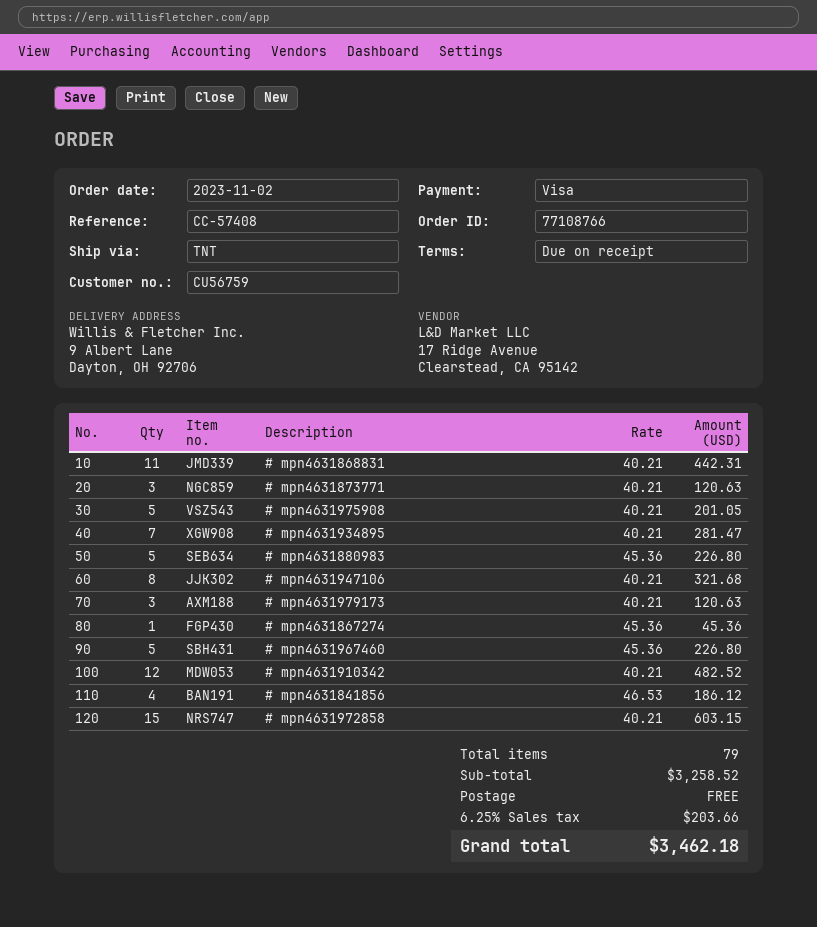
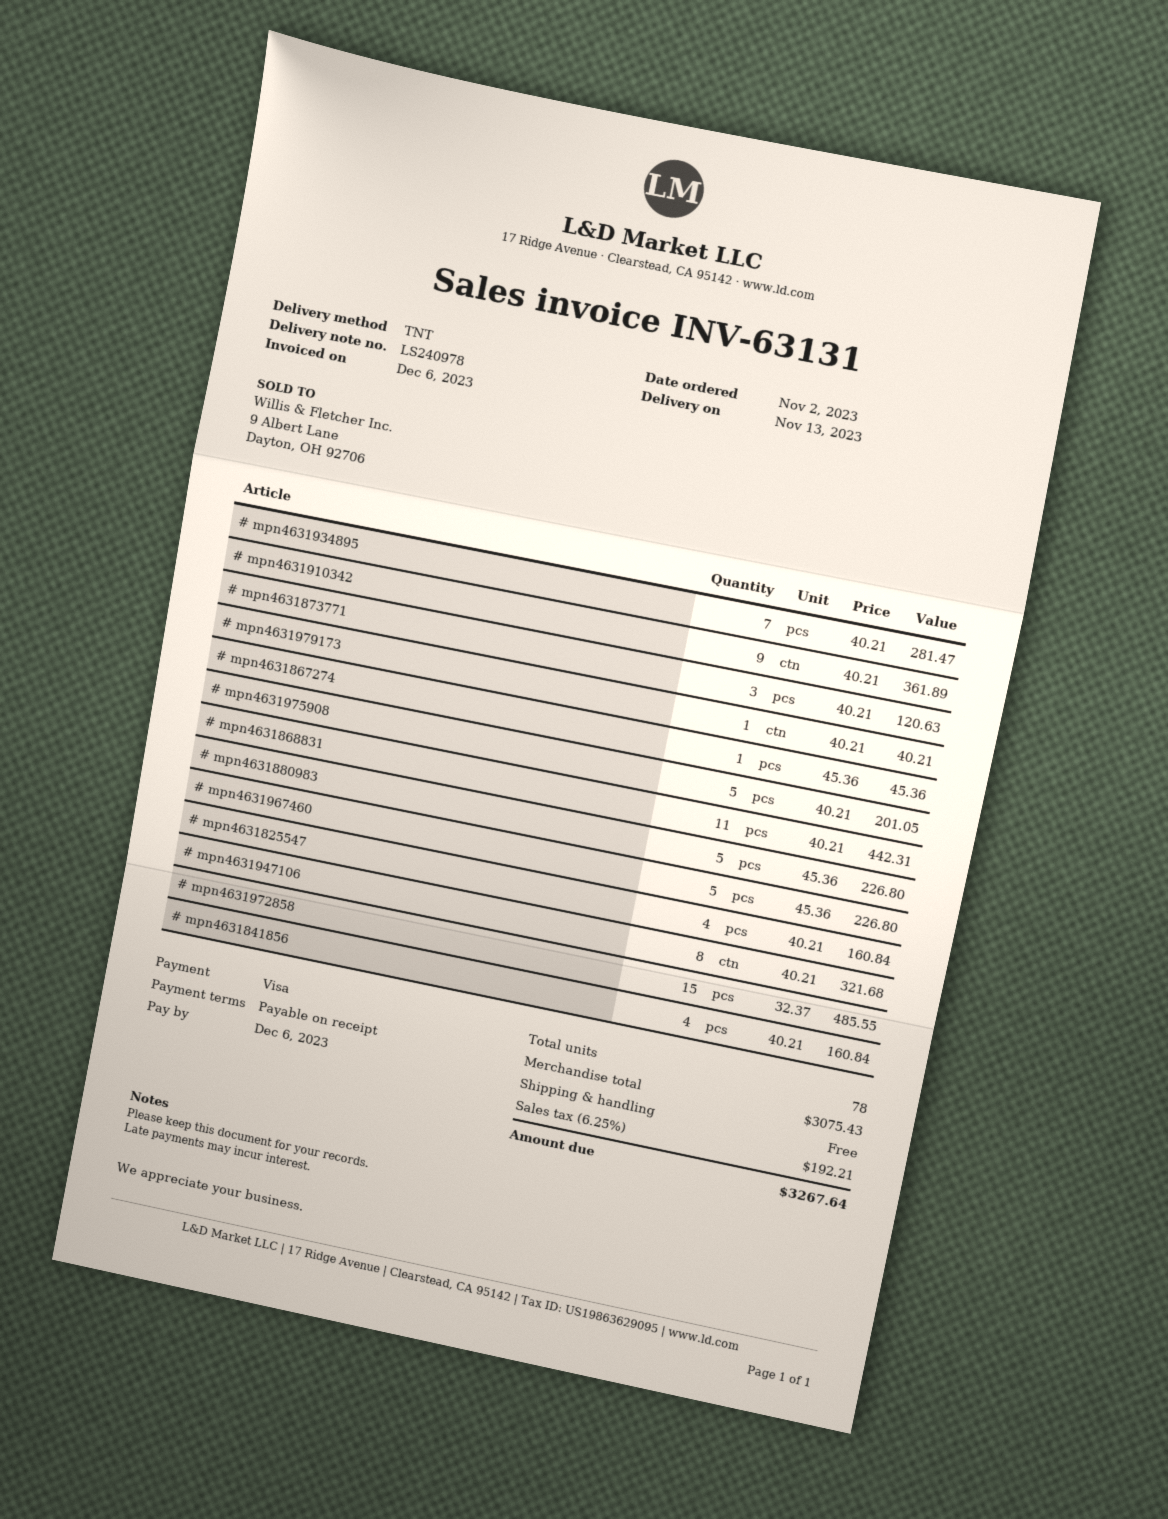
# mpn4631979173: 3 x 40.21 = 120.63 -> 1 x 40.21 = 40.21
# mpn4631910342: 12 x 40.21 = 482.52 -> 9 x 40.21 = 361.89
# mpn4631841856: 4 x 46.53 = 186.12 -> 4 x 40.21 = 160.84
# mpn4631972858: 15 x 40.21 = 603.15 -> 15 x 32.37 = 485.55
# mpn4631825547: none -> 4 x 40.21 = 160.84
total quantity: 79 -> 78
subtotal: 3258.52 -> 3075.43
tax: 6.25% = 203.66 -> 6.25% = 192.21
total: 3462.18 -> 3267.64

